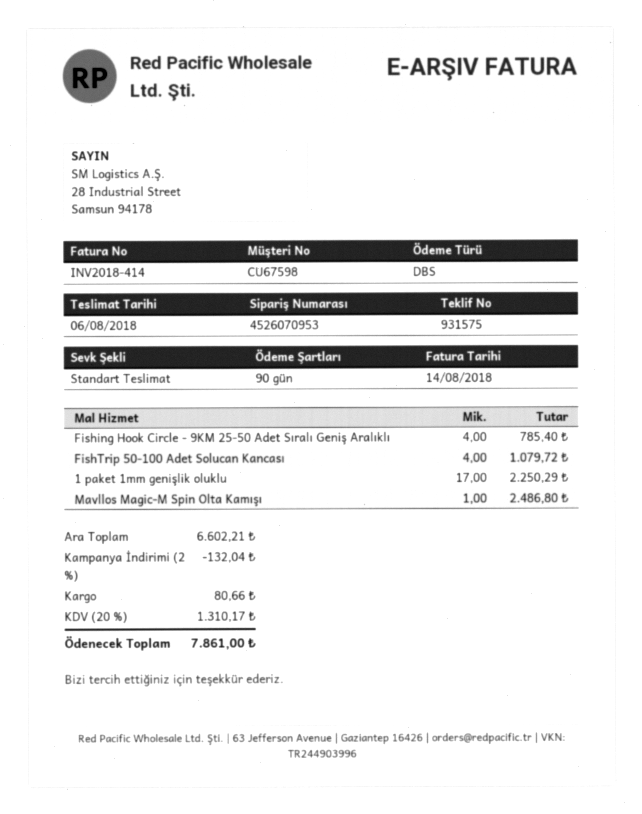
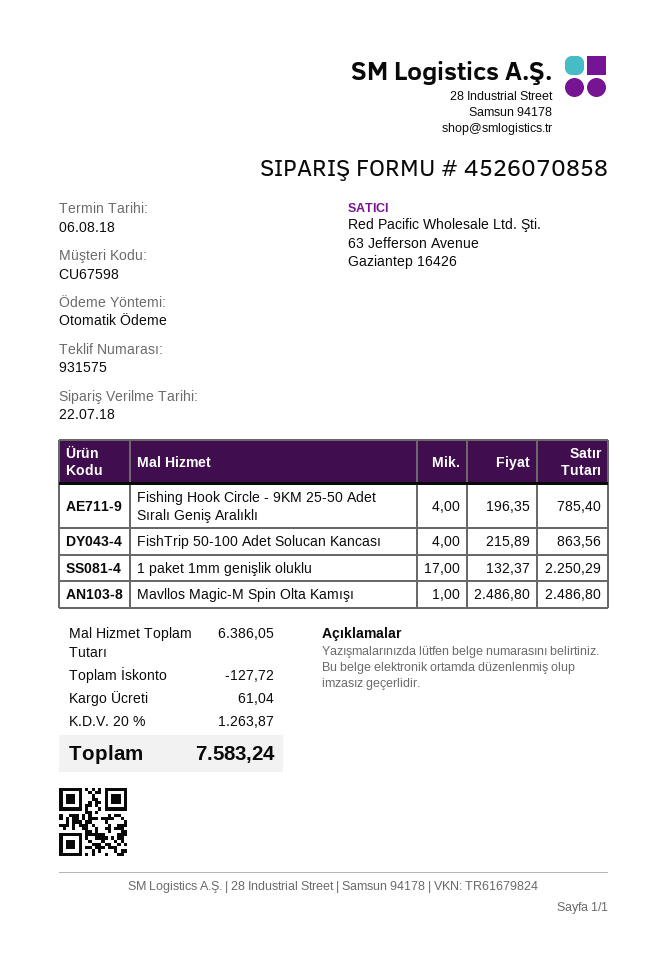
order number: 4526070953 -> 4526070858
FishTrip 50-100 Adet Solucan Kancası: 4 for 1079.72 -> 4 for 863.56
subtotal: 6602.21 -> 6386.05
discount: 132.04 -> 127.72
shipping: 80.66 -> 61.04
tax: 20% = 1310.17 -> 20% = 1263.87
total: 7861.00 -> 7583.24

